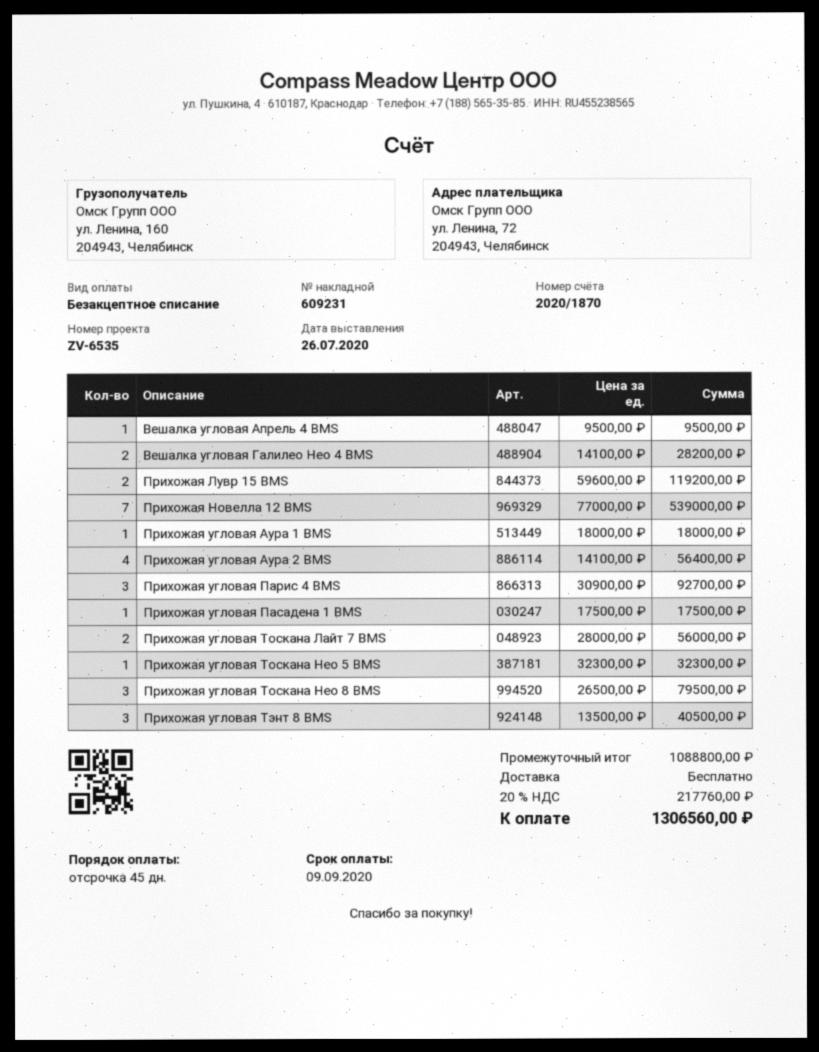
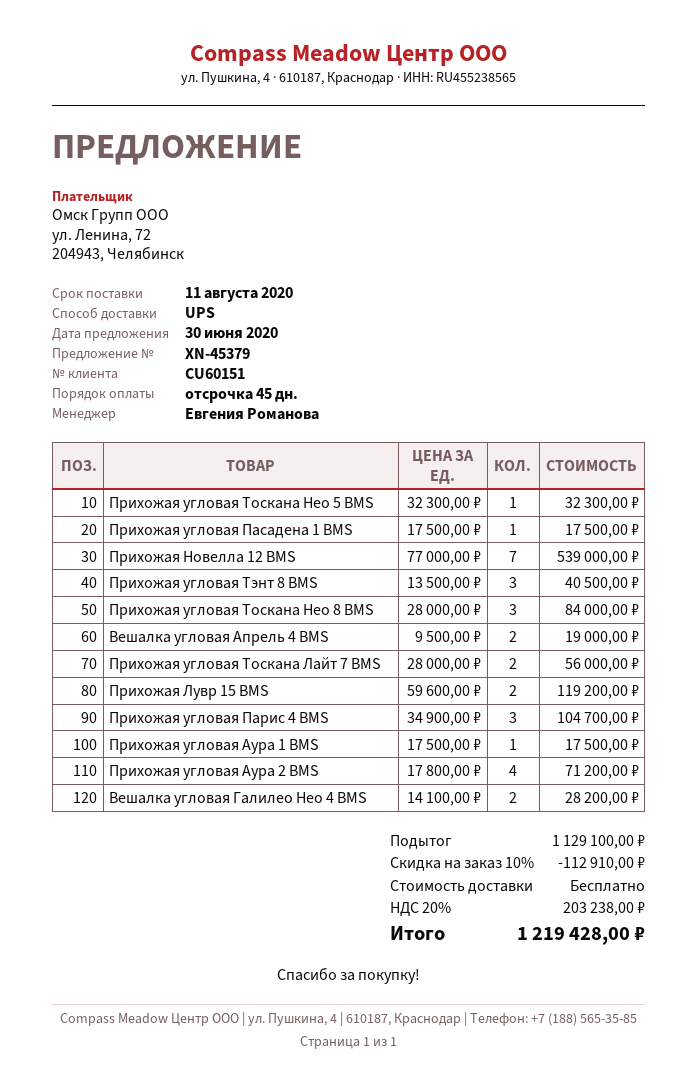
Вешалка угловая Апрель 4 BMS: 1 x 9500.00 = 9500.00 -> 2 x 9500.00 = 19000.00
Прихожая угловая Аура 1 BMS: 1 x 18000.00 = 18000.00 -> 1 x 17500.00 = 17500.00
Прихожая угловая Аура 2 BMS: 4 x 14100.00 = 56400.00 -> 4 x 17800.00 = 71200.00
Прихожая угловая Парис 4 BMS: 3 x 30900.00 = 92700.00 -> 3 x 34900.00 = 104700.00
Прихожая угловая Тоскана Нео 8 BMS: 3 x 26500.00 = 79500.00 -> 3 x 28000.00 = 84000.00
subtotal: 1088800.00 -> 1129100.00
discount: none -> 10% = 112910.00
tax: 20% = 217760.00 -> 20% = 203238.00
total: 1306560.00 -> 1219428.00

